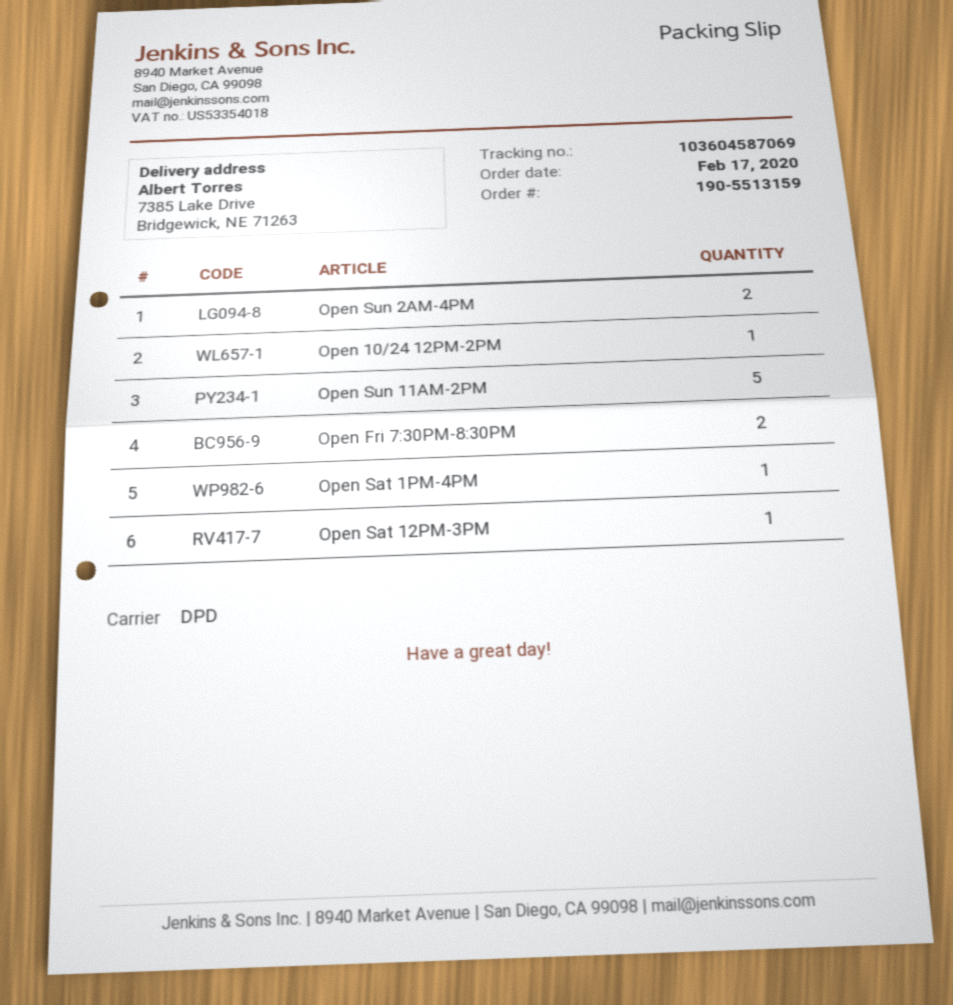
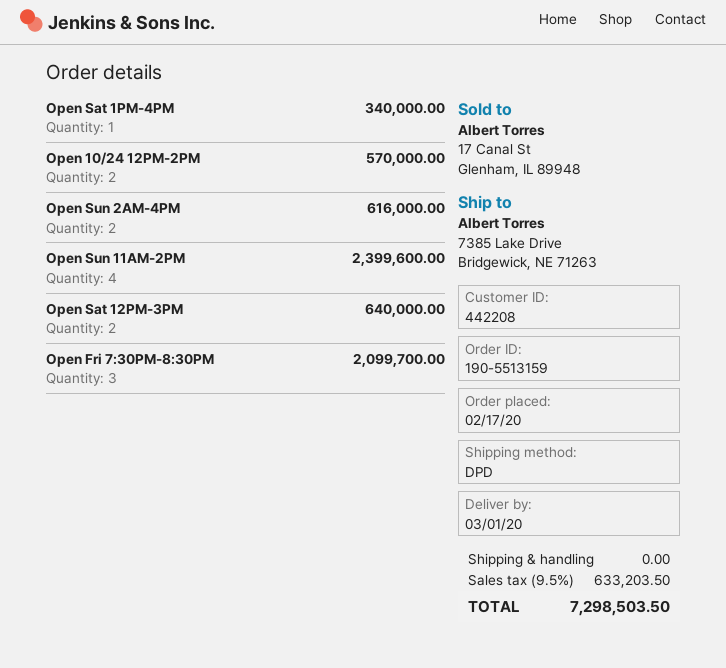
Open 10/24 12PM-2PM: 1 -> 2
Open Sun 11AM-2PM: 5 -> 4
Open Fri 7:30PM-8:30PM: 2 -> 3
Open Sat 12PM-3PM: 1 -> 2

